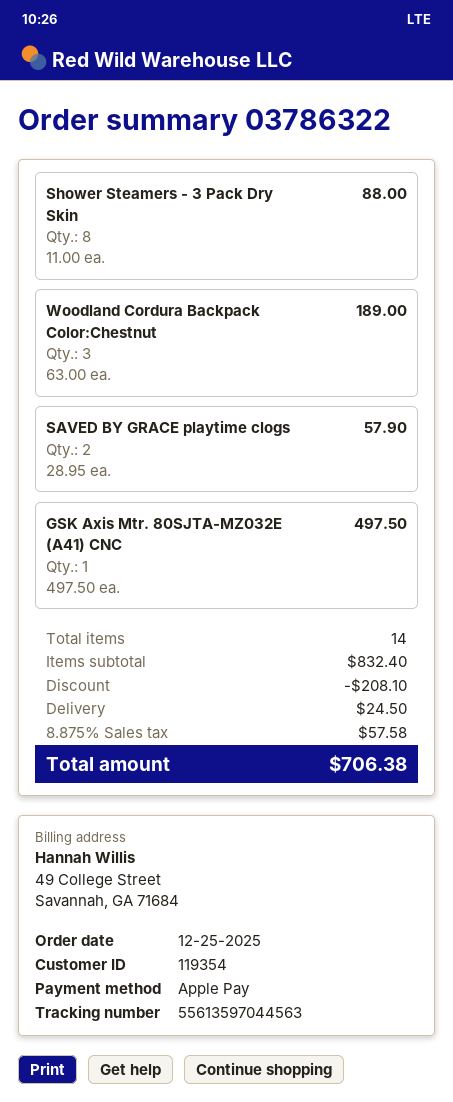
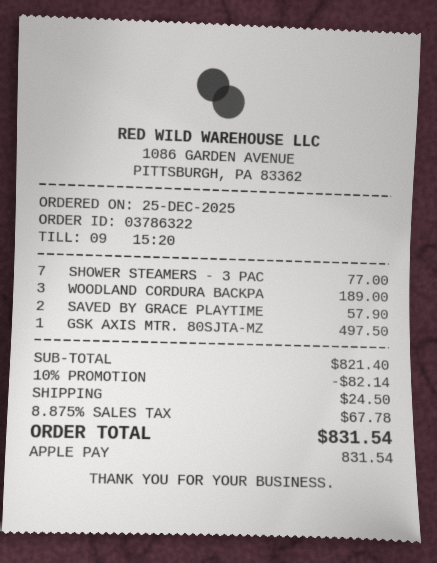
Shower Steamers - 3 Pack Dry Skin: 8 for 88.00 -> 7 for 77.00
subtotal: 832.40 -> 821.40
discount: 208.10 -> 82.14
tax: 8.875% = 57.58 -> 8.875% = 67.78
total: 706.38 -> 831.54

